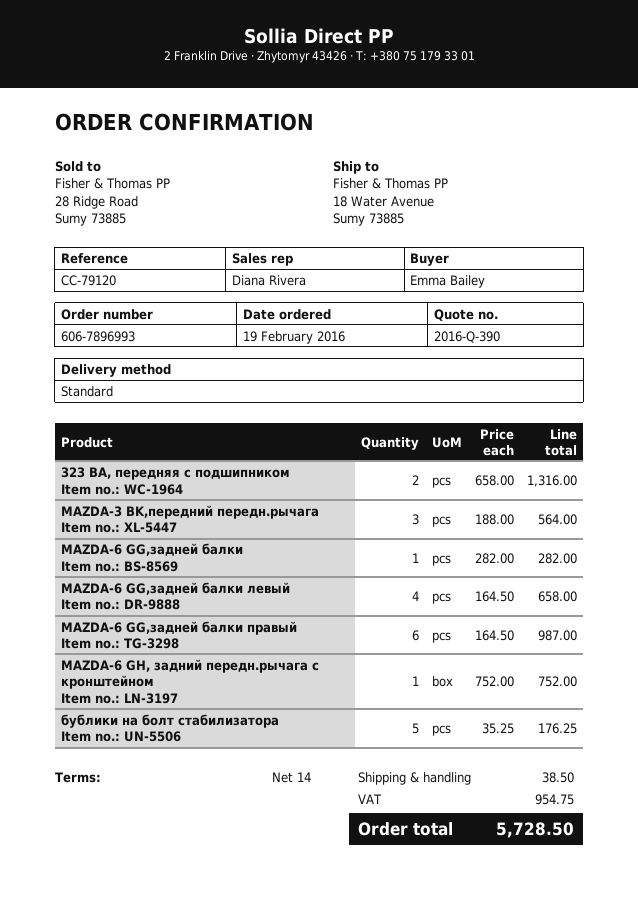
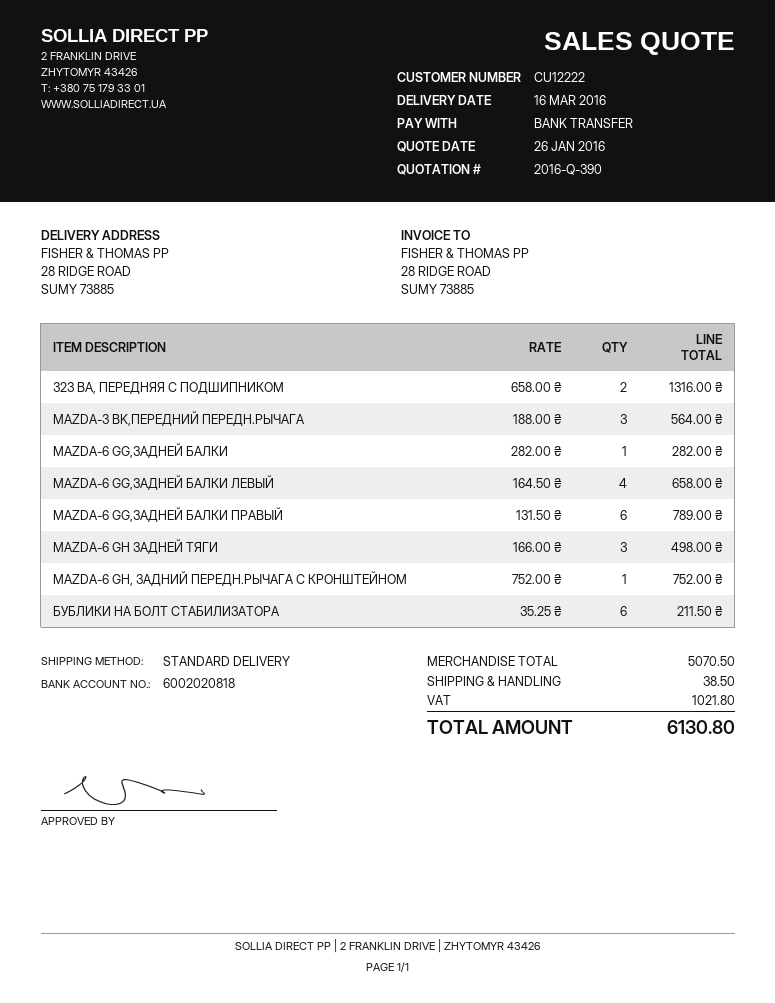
ship to: 18 Water Avenue, Sumy 73885 -> 28 RIDGE ROAD, SUMY 73885
MAZDA-6 GG,задней балки правый: 6 x 164.50 = 987.00 -> 6 x 131.50 = 789.00
бублики на болт стабилизатора: 5 x 35.25 = 176.25 -> 6 x 35.25 = 211.50
MAZDA-6 GH ЗАДНЕЙ ТЯГИ: none -> 3 x 166.00 = 498.00
tax: 954.75 -> 1021.80
total: 5728.50 -> 6130.80

